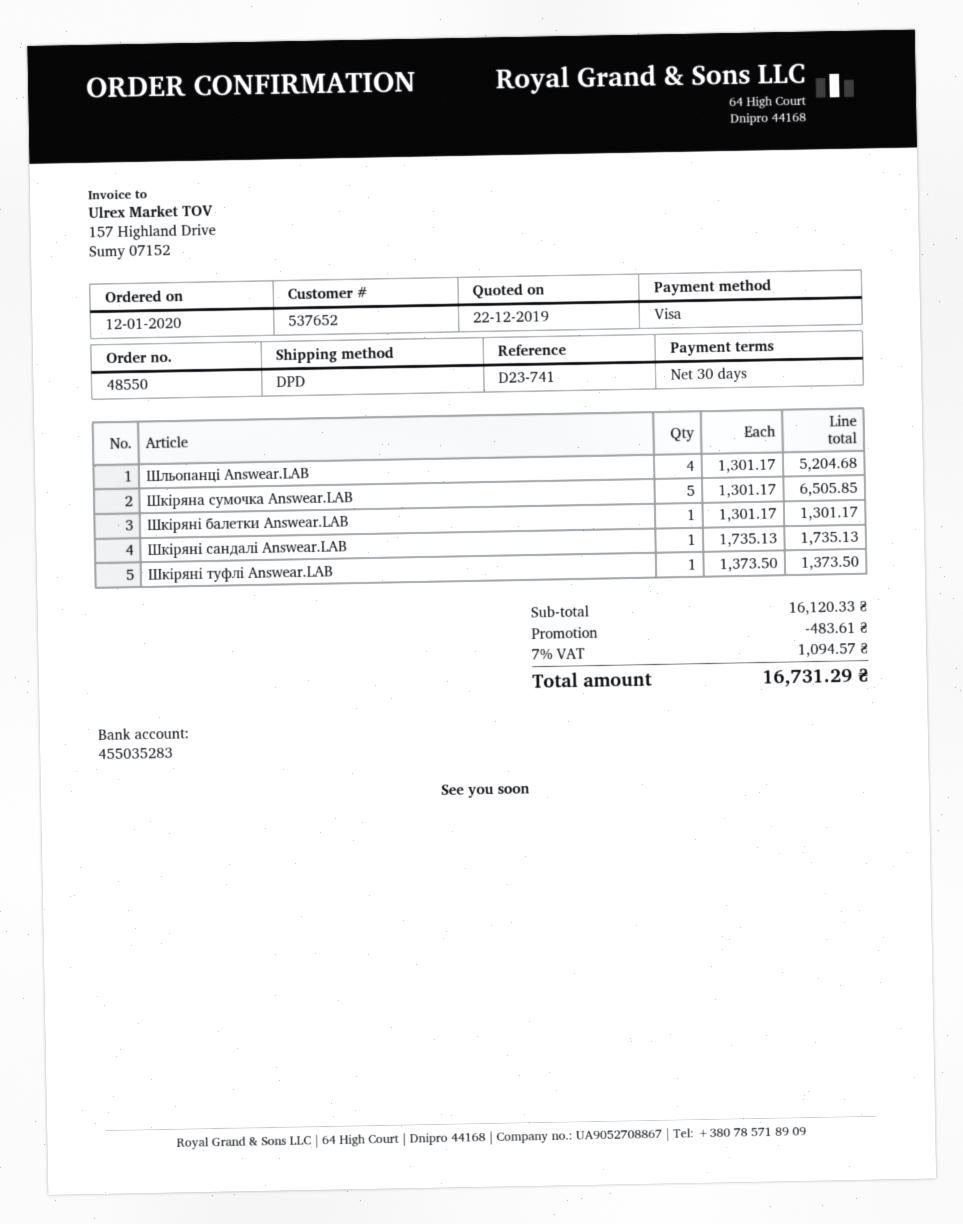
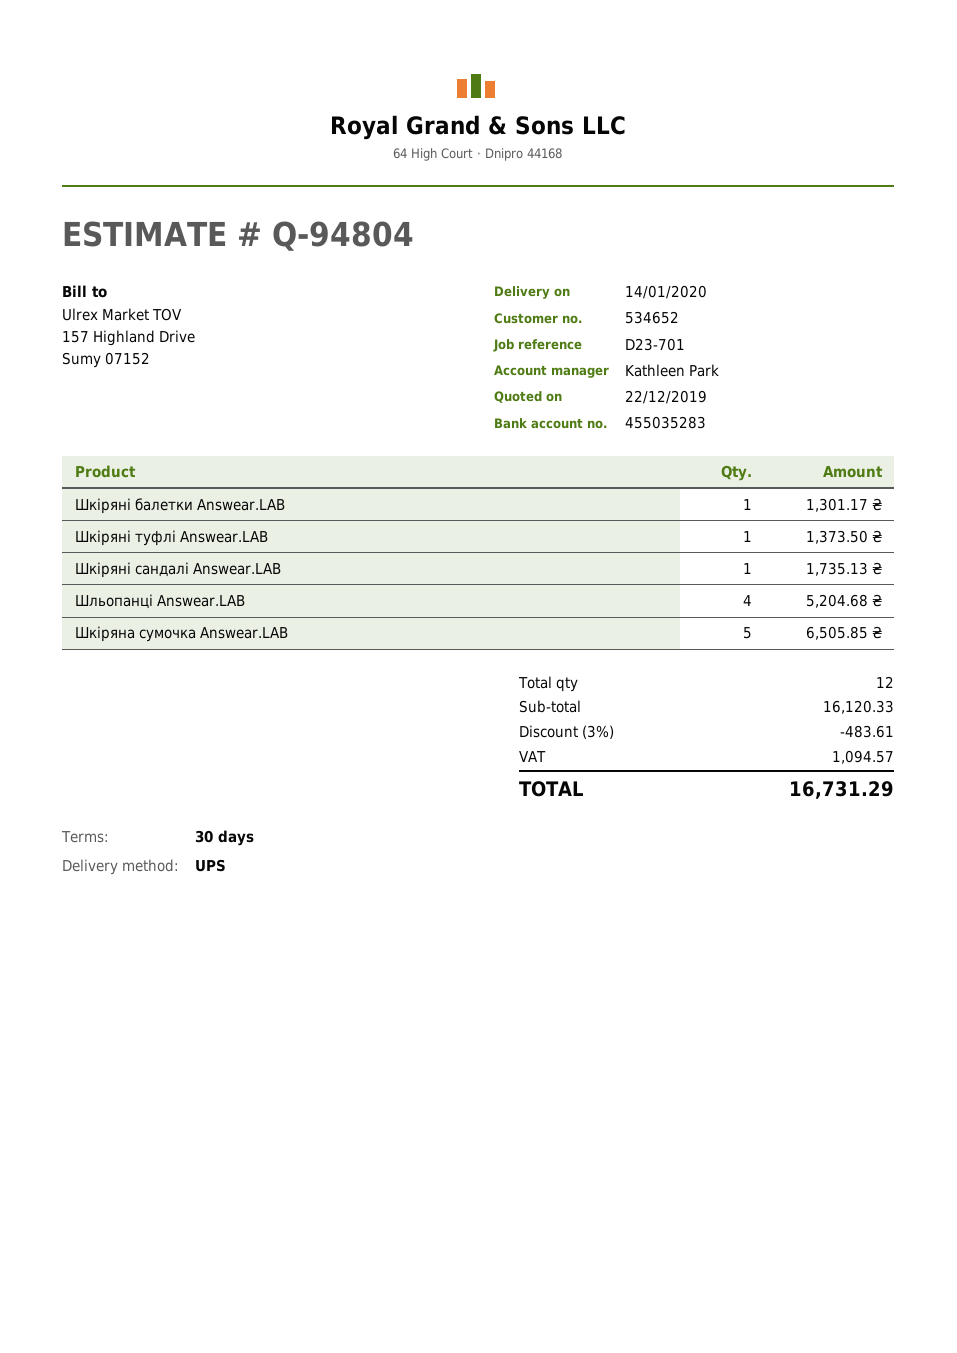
customer number: 537652 -> 534652
reference: D23-741 -> D23-701
shipping method: DPD -> UPS

